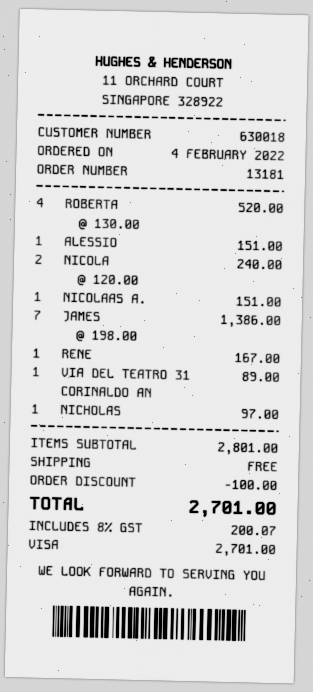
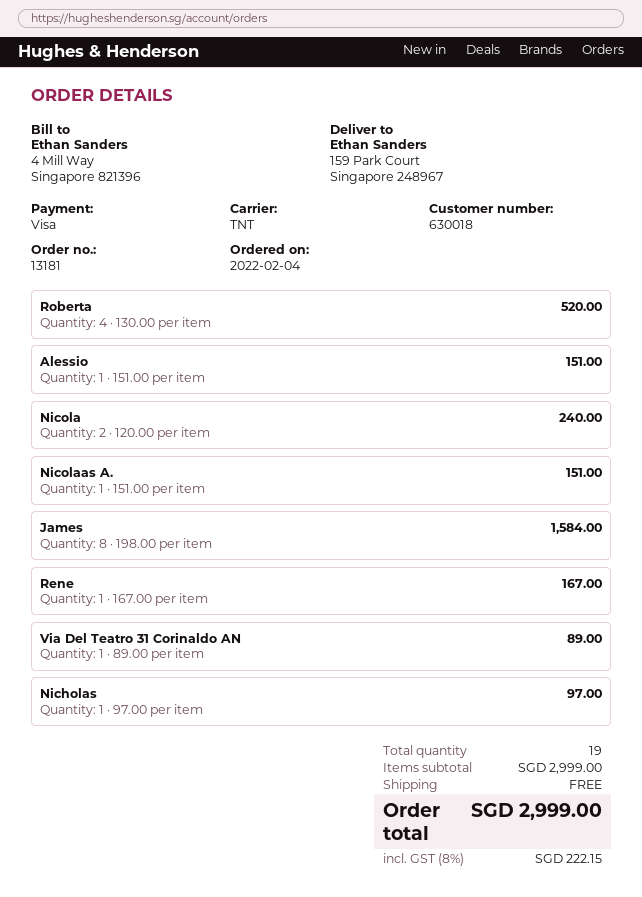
JAMES: 7 x 198.00 = 1386.00 -> 8 x 198.00 = 1584.00
subtotal: 2801.00 -> 2999.00
discount: 100.00 -> none
tax: 8% = 200.07 -> 8% = 222.15
total: 2701.00 -> 2999.00

